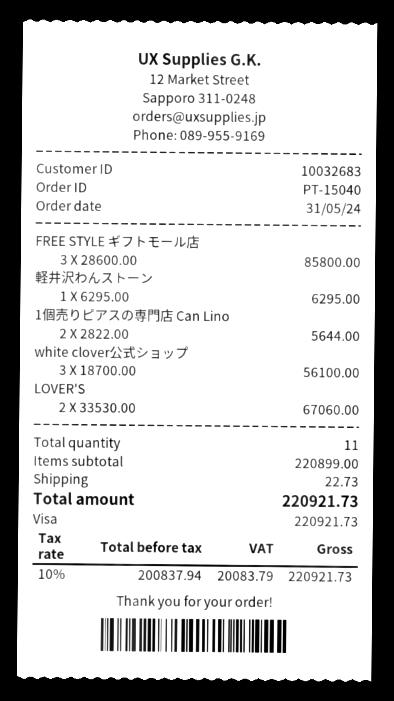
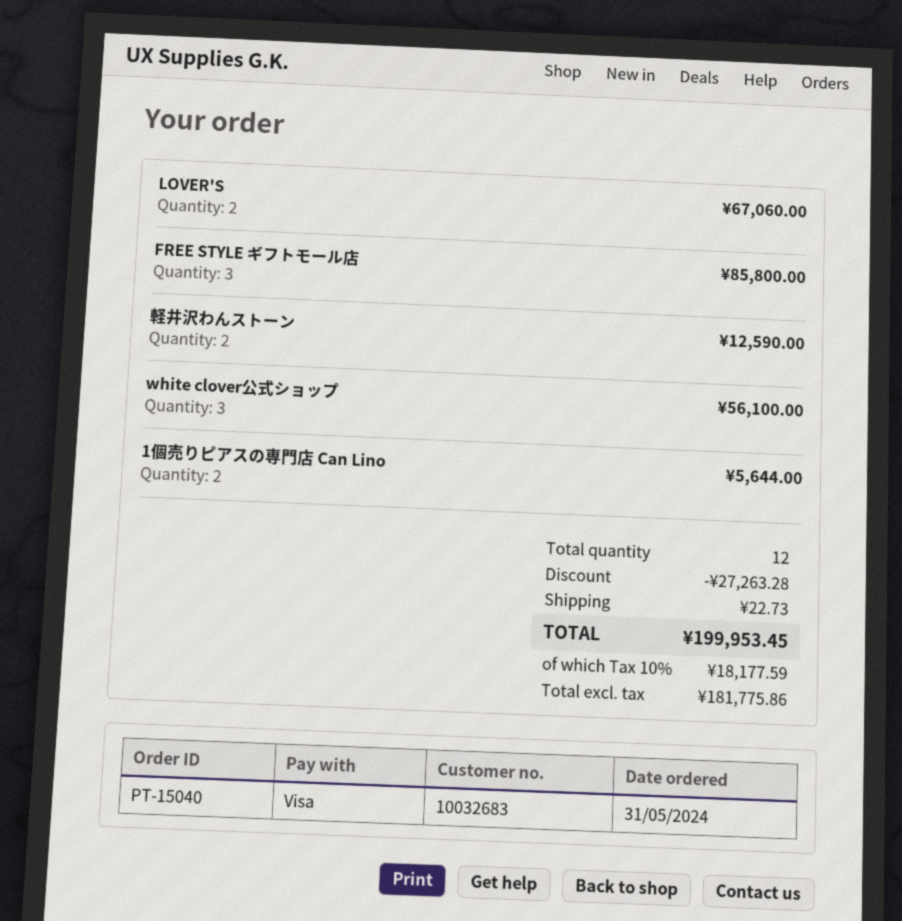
軽井沢わんストーン: 1 for 6295.00 -> 2 for 12590.00
total quantity: 11 -> 12
discount: none -> 27263.28
net: 200837.94 -> 181775.86
tax: 10% = 20083.79 -> 10% = 18177.59
total: 220921.73 -> 199953.45

